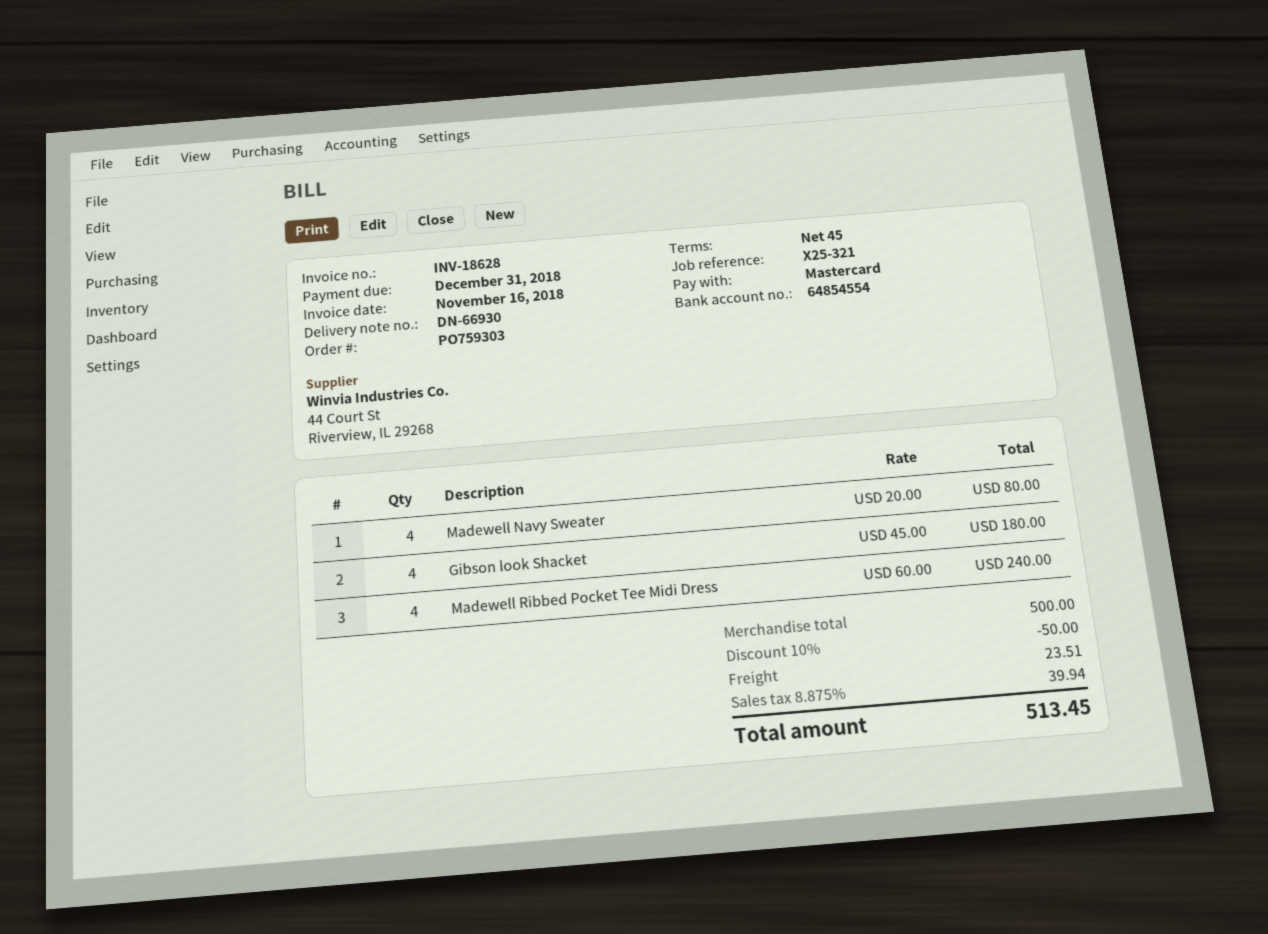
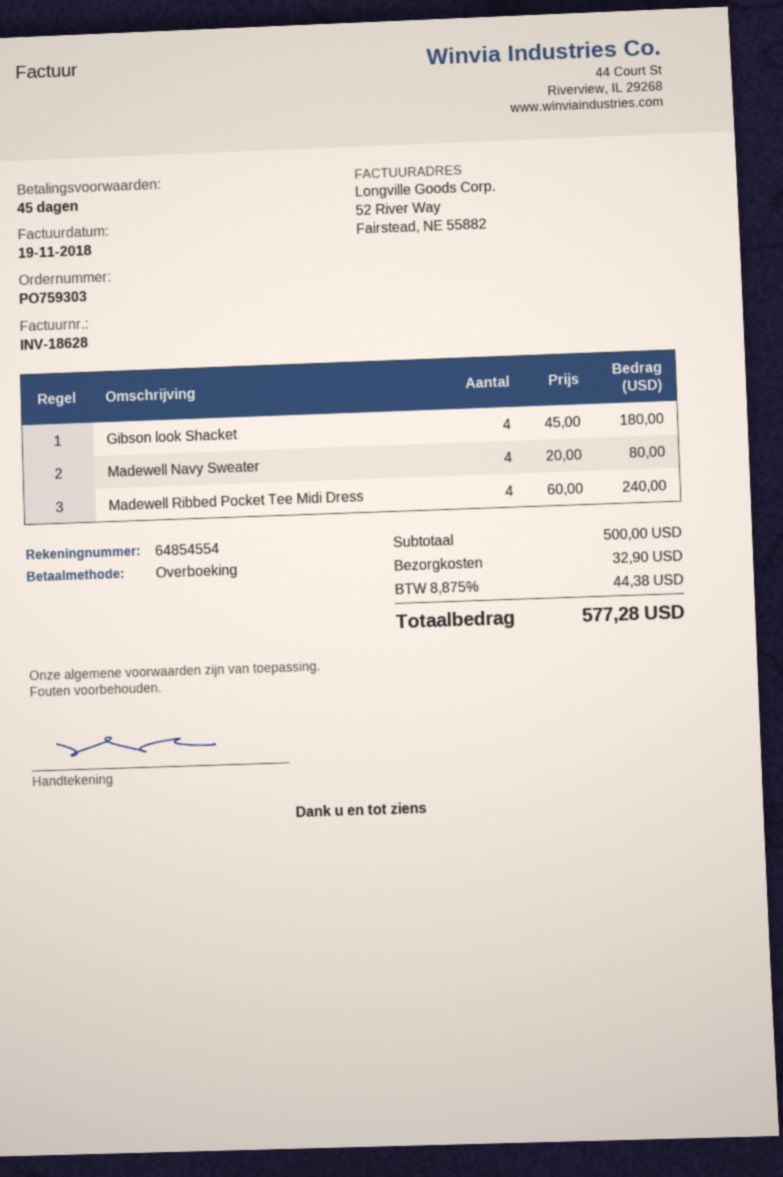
invoice date: 2018-11-16 -> 2018-11-19
payment method: Mastercard -> bank transfer
discount: 10% = 50.00 -> none
shipping: 23.51 -> 32.90
tax: 8.875% = 39.94 -> 8.875% = 44.38
total: 513.45 -> 577.28

